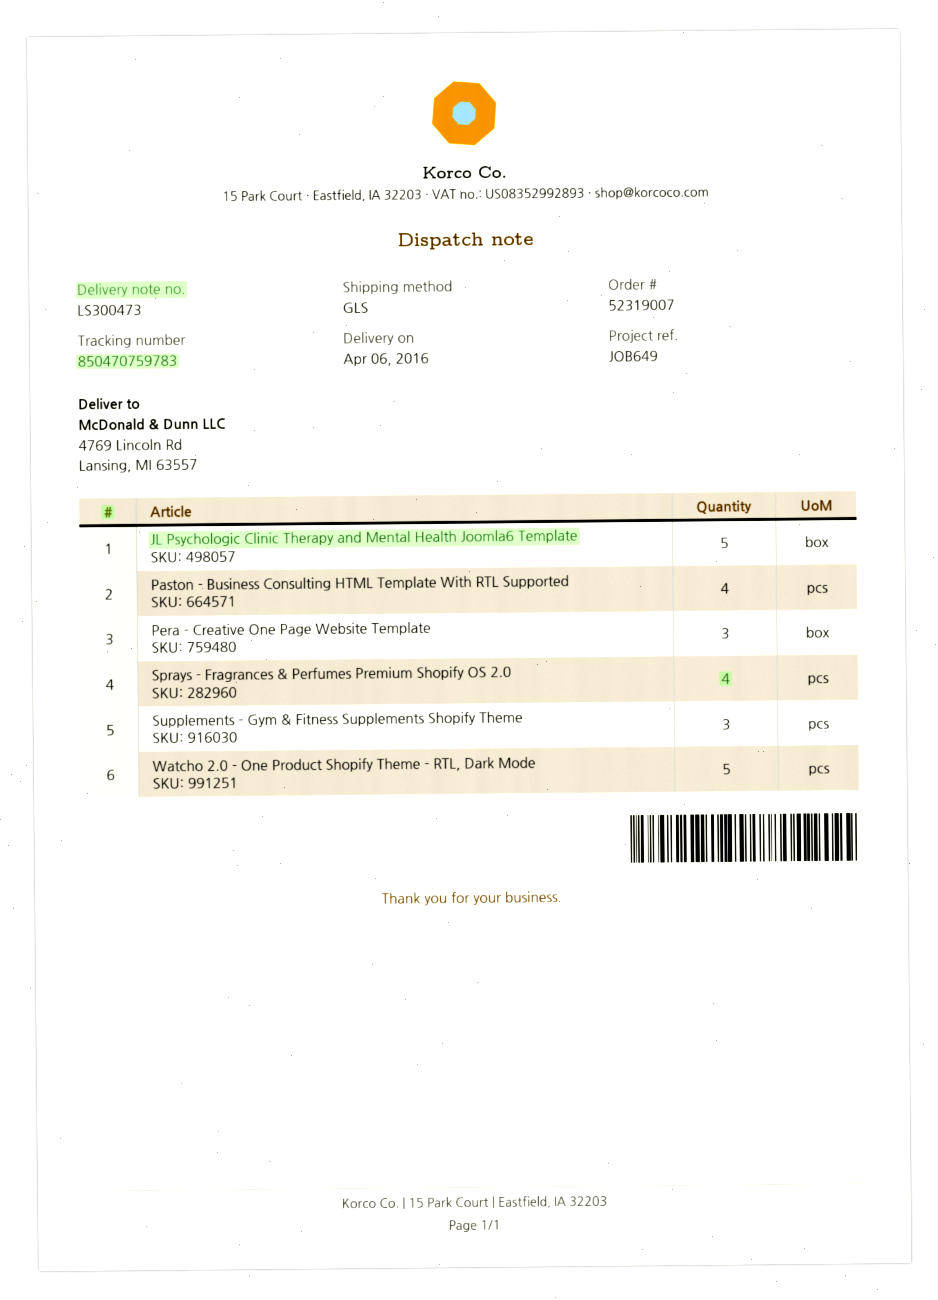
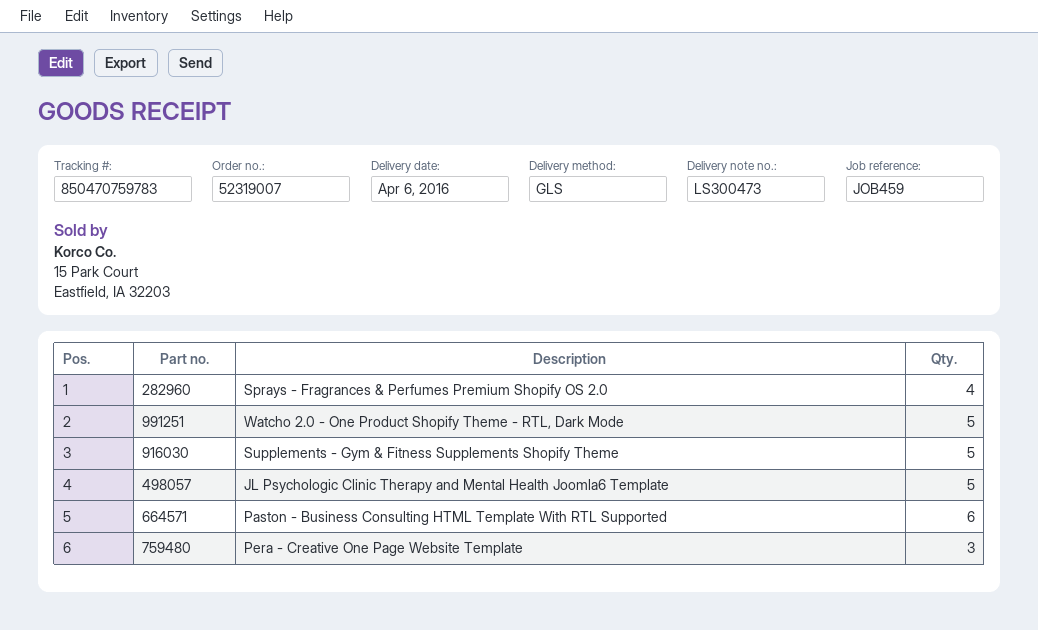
reference: JOB649 -> JOB459
Paston - Business Consulting HTML Template With RTL Supported: 4 -> 6
Supplements - Gym & Fitness Supplements Shopify Theme: 3 -> 5

